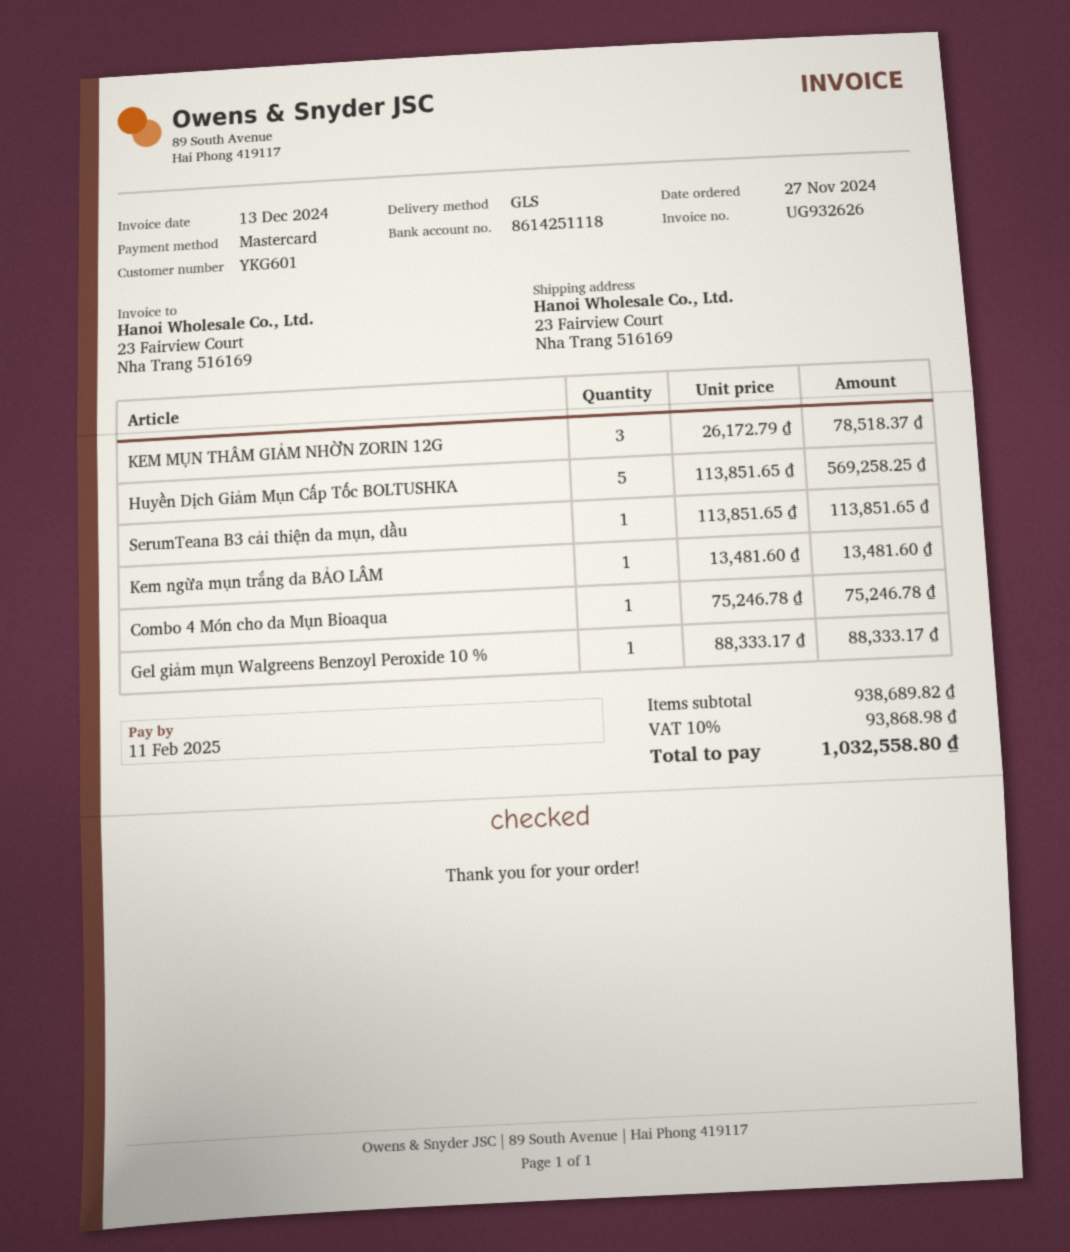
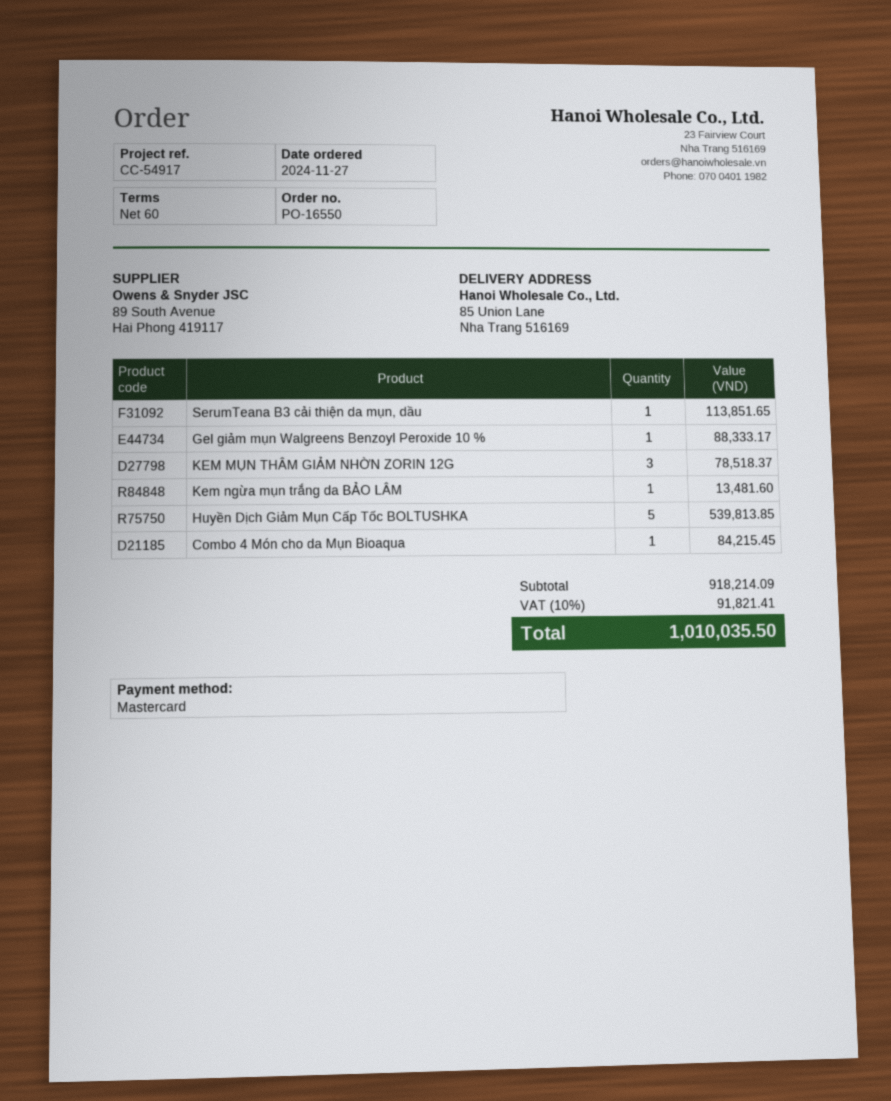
ship to: 23 Fairview Court, Nha Trang 516169 -> 85 Union Lane, Nha Trang 516169
Huyền Dịch Giảm Mụn Cấp Tốc BOLTUSHKA: 5 for 569258.25 -> 5 for 539813.85
Combo 4 Món cho da Mụn Bioaqua: 1 for 75246.78 -> 1 for 84215.45
subtotal: 938689.82 -> 918214.09
tax: 10% = 93868.98 -> 10% = 91821.41
total: 1032558.80 -> 1010035.50

